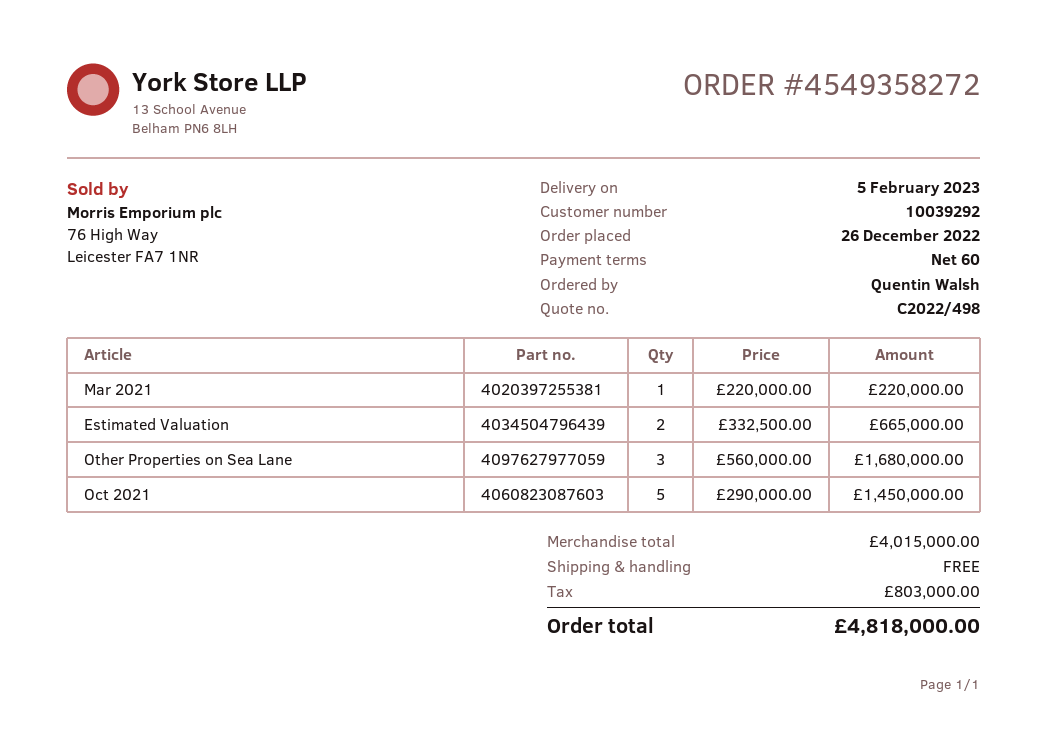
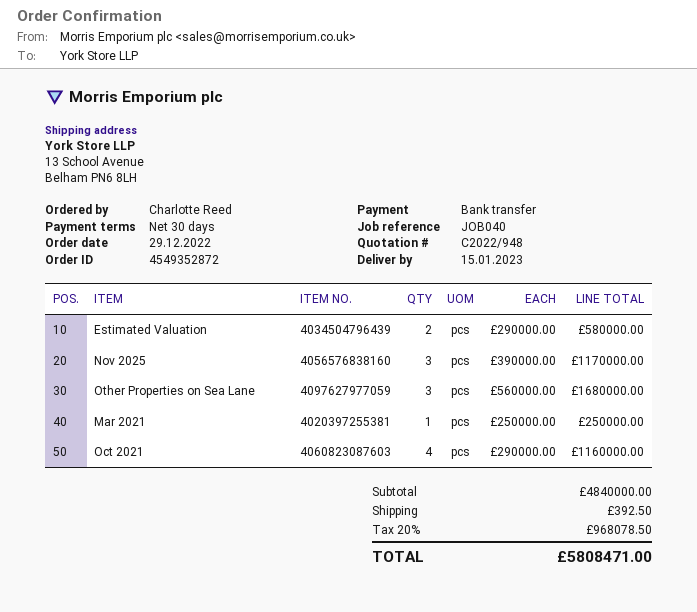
quote number: C2022/498 -> C2022/948
order number: 4549358272 -> 4549352872
order date: 2022-12-26 -> 2022-12-29
delivery date: 2023-02-05 -> 2023-01-15
payment terms: 60 days -> 30 days
ordered by: Quentin Walsh -> Charlotte Reed
Mar 2021: 1 x 220000.00 = 220000.00 -> 1 x 250000.00 = 250000.00
Estimated Valuation: 2 x 332500.00 = 665000.00 -> 2 x 290000.00 = 580000.00
Oct 2021: 5 x 290000.00 = 1450000.00 -> 4 x 290000.00 = 1160000.00
Nov 2025: none -> 3 x 390000.00 = 1170000.00
subtotal: 4015000.00 -> 4840000.00
shipping: 0.00 -> 392.50
tax: 803000.00 -> 968078.50
total: 4818000.00 -> 5808471.00

